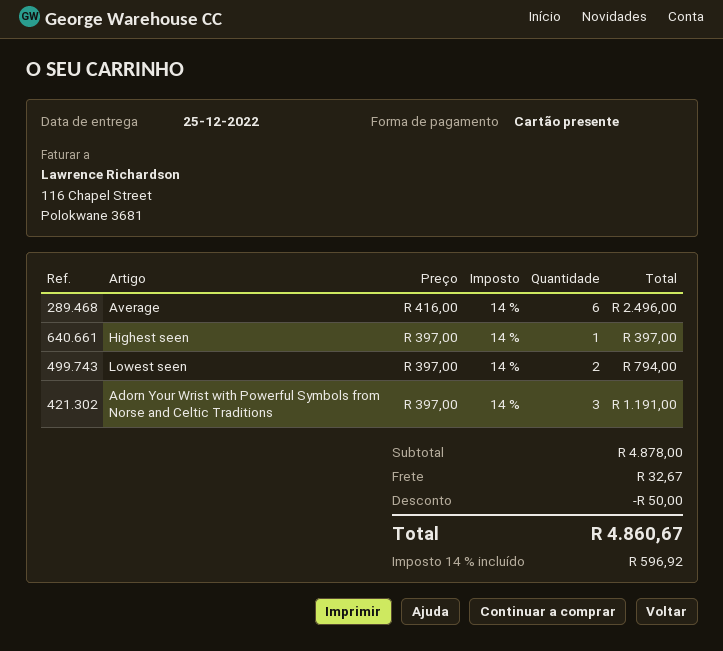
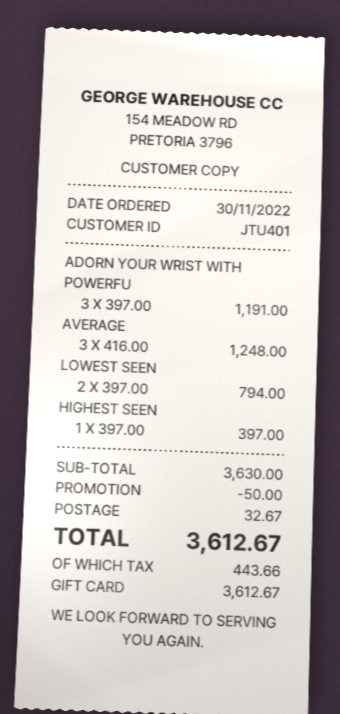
Average: 6 x 416.00 = 2496.00 -> 3 x 416.00 = 1248.00
subtotal: 4878.00 -> 3630.00
tax: 596.92 -> 443.66
total: 4860.67 -> 3612.67

